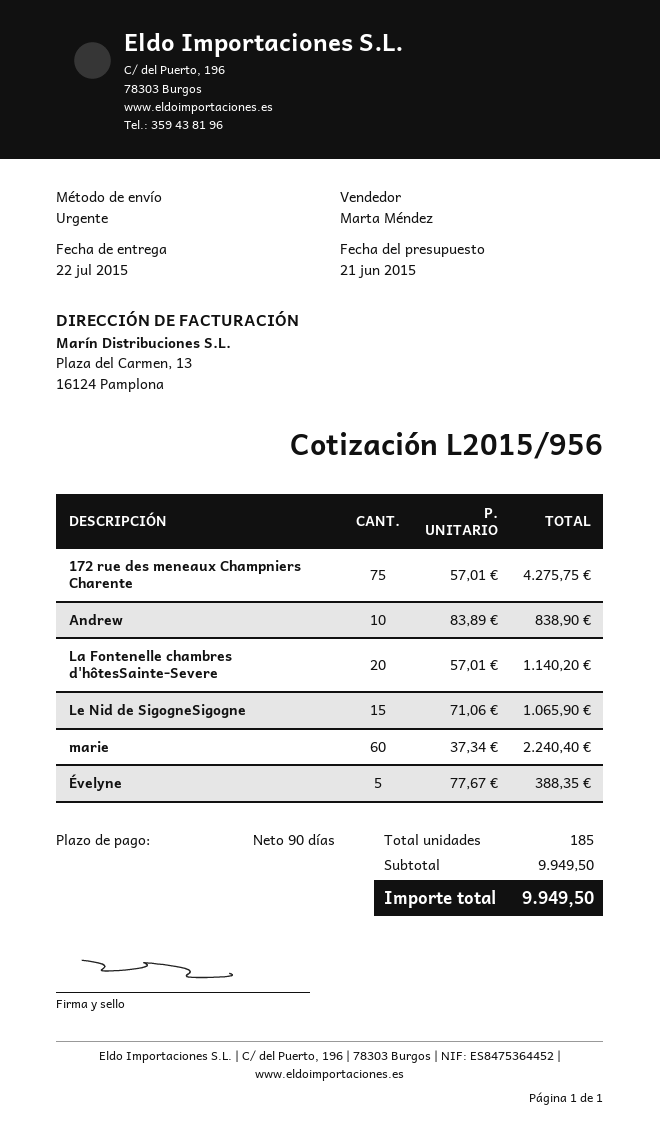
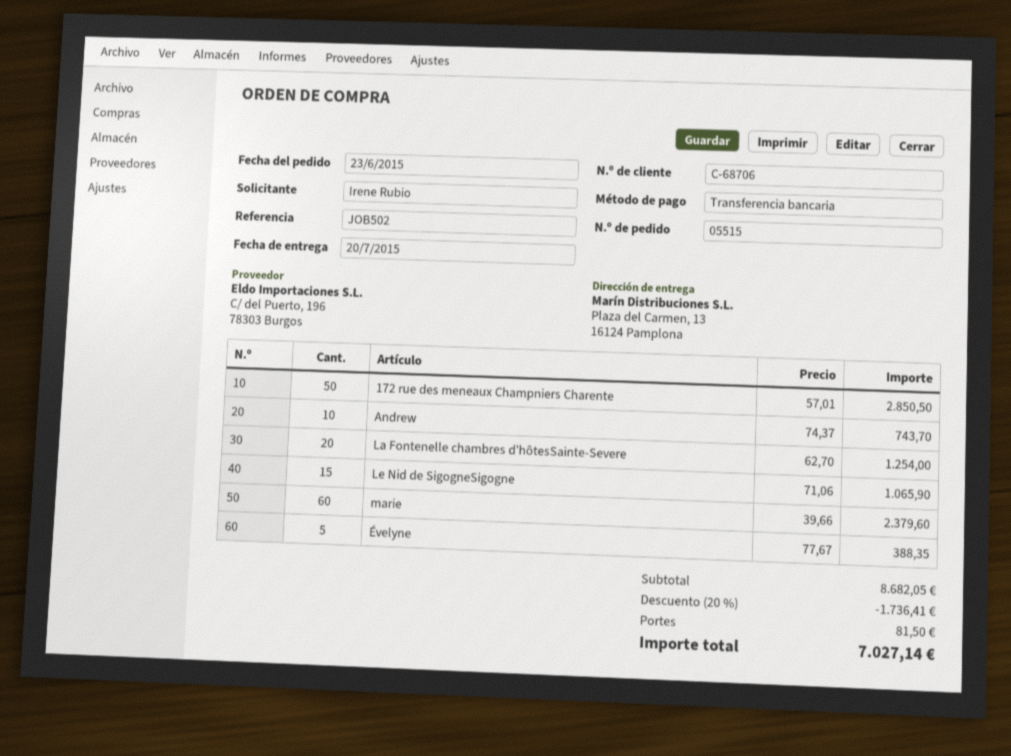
delivery date: 2015-07-22 -> 2015-07-20
172 rue des meneaux Champniers Charente: 75 x 57.01 = 4275.75 -> 50 x 57.01 = 2850.50
Andrew: 10 x 83.89 = 838.90 -> 10 x 74.37 = 743.70
La Fontenelle chambres d'hôtesSainte-Severe: 20 x 57.01 = 1140.20 -> 20 x 62.70 = 1254.00
marie: 60 x 37.34 = 2240.40 -> 60 x 39.66 = 2379.60
subtotal: 9949.50 -> 8682.05
discount: none -> 20% = 1736.41
shipping: none -> 81.50
total: 9949.50 -> 7027.14

